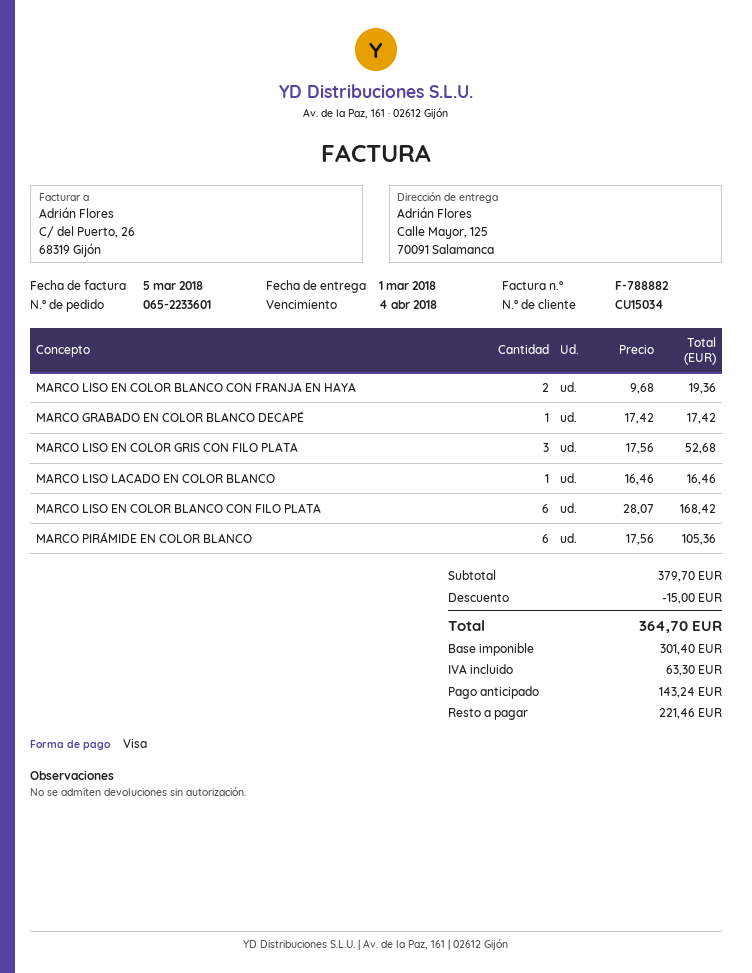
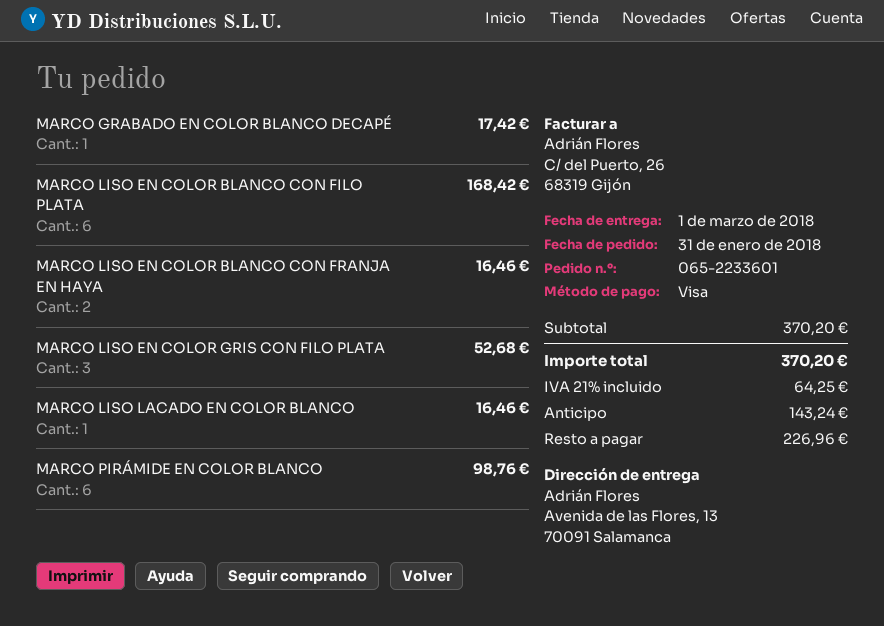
ship to: Calle Mayor, 125, 70091 Salamanca -> Avenida de las Flores, 13, 70091 Salamanca
MARCO LISO EN COLOR BLANCO CON FRANJA EN HAYA: 2 for 19.36 -> 2 for 16.46
MARCO PIRÁMIDE EN COLOR BLANCO: 6 for 105.36 -> 6 for 98.76
subtotal: 379.70 -> 370.20
discount: 15.00 -> none
tax: 63.30 -> 64.25
total: 364.70 -> 370.20
balance: 221.46 -> 226.96

